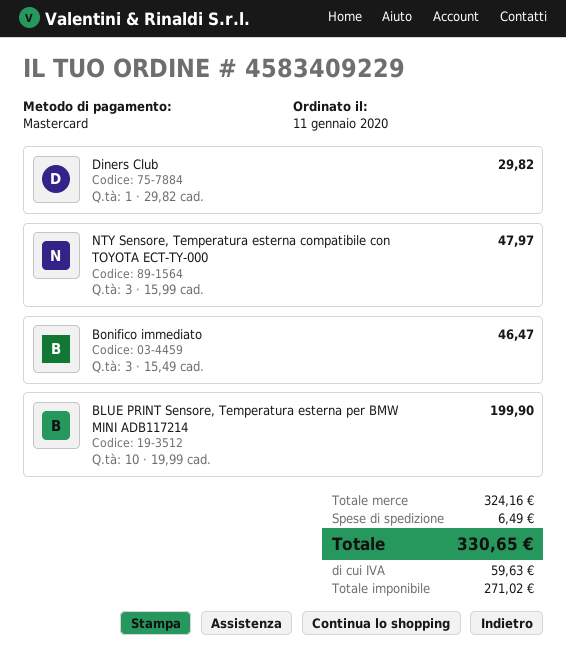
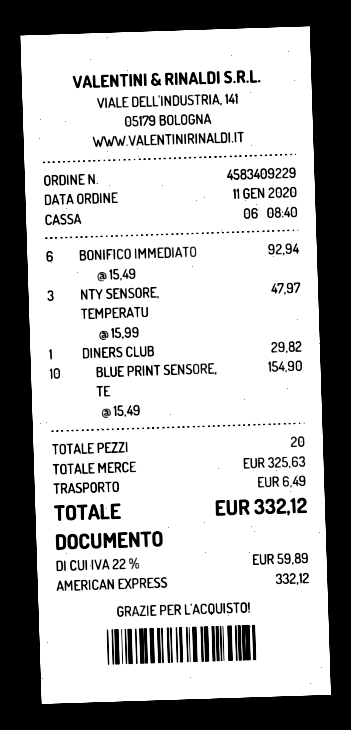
payment method: Mastercard -> American Express
Bonifico immediato: 3 x 15.49 = 46.47 -> 6 x 15.49 = 92.94
BLUE PRINT Sensore, Temperatura esterna per BMW MINI ADB117214: 10 x 19.99 = 199.90 -> 10 x 15.49 = 154.90
subtotal: 324.16 -> 325.63
tax: 59.63 -> 59.89
total: 330.65 -> 332.12

